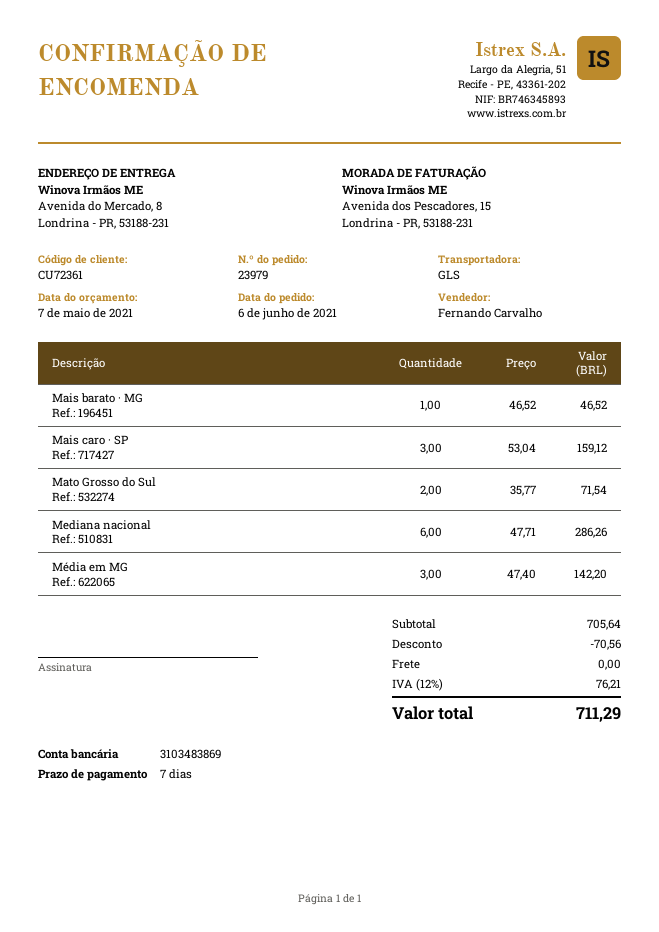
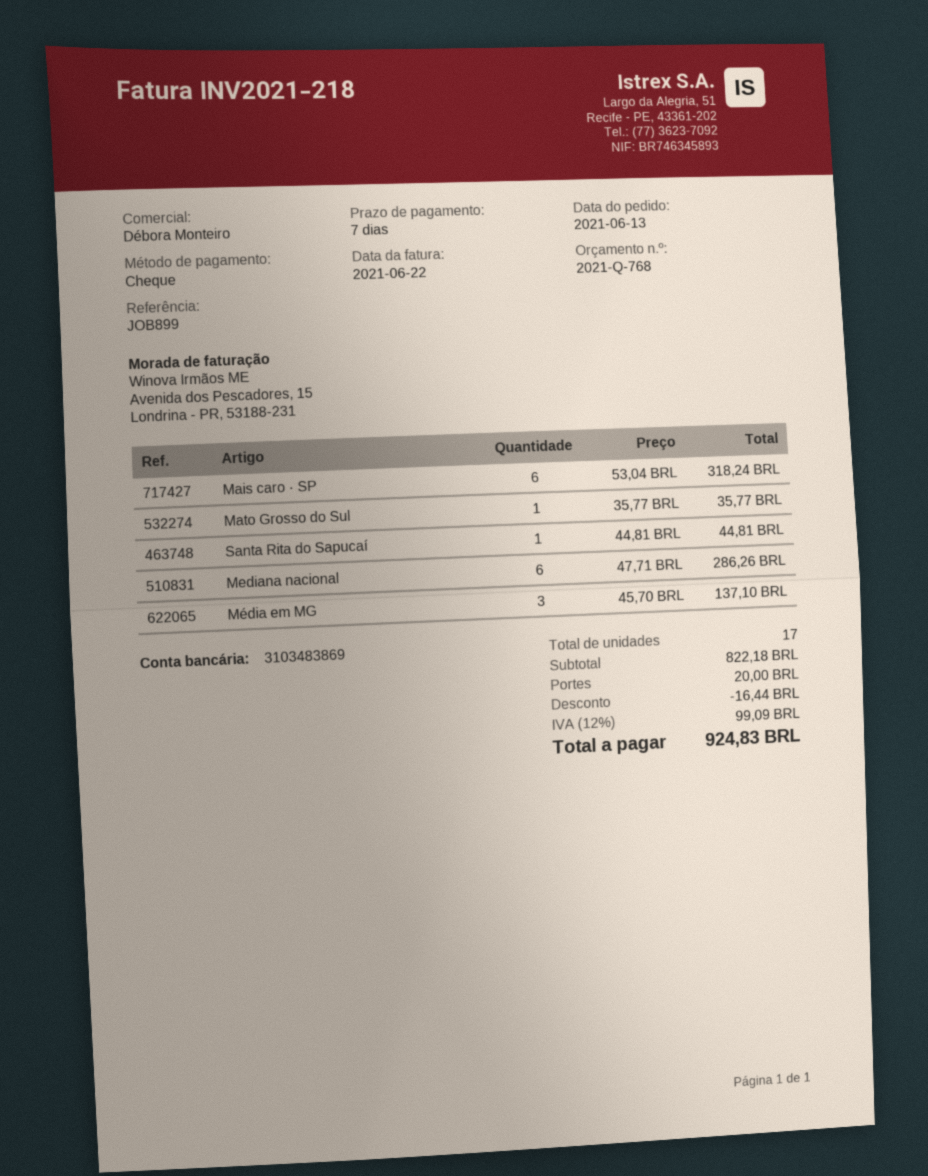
order date: 2021-06-06 -> 2021-06-13
sales rep: Fernando Carvalho -> Débora Monteiro
Mais barato · MG: 1 x 46.52 = 46.52 -> none
Mais caro · SP: 3 x 53.04 = 159.12 -> 6 x 53.04 = 318.24
Mato Grosso do Sul: 2 x 35.77 = 71.54 -> 1 x 35.77 = 35.77
Média em MG: 3 x 47.40 = 142.20 -> 3 x 45.70 = 137.10
Santa Rita do Sapucaí: none -> 1 x 44.81 = 44.81
subtotal: 705.64 -> 822.18
discount: 70.56 -> 16.44
shipping: 0.00 -> 20.00
tax: 12% = 76.21 -> 12% = 99.09
total: 711.29 -> 924.83

